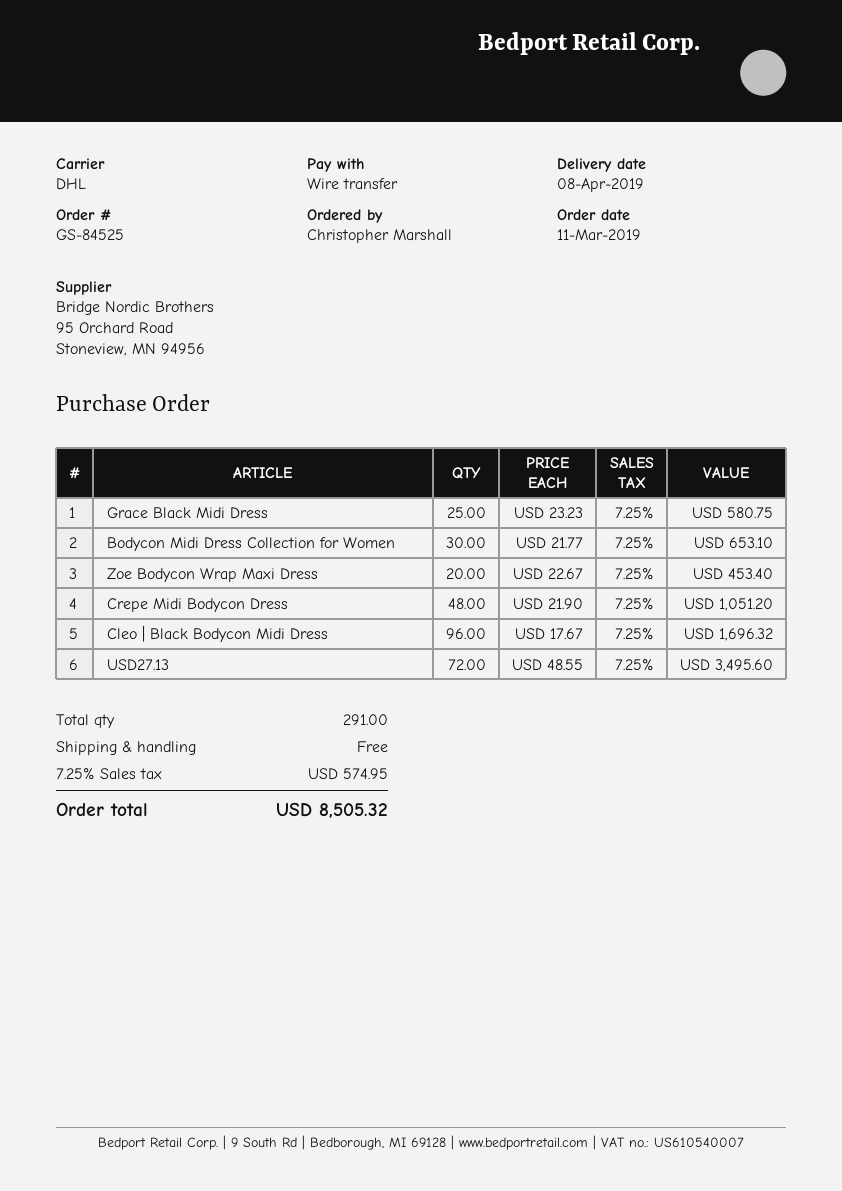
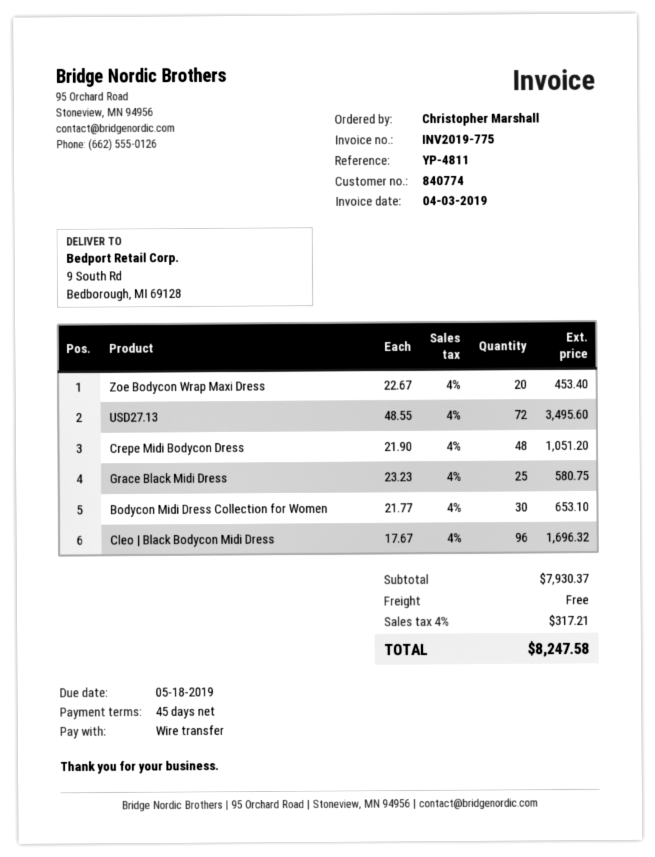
tax: 7.25% = 574.95 -> 4% = 317.21
total: 8505.32 -> 8247.58

